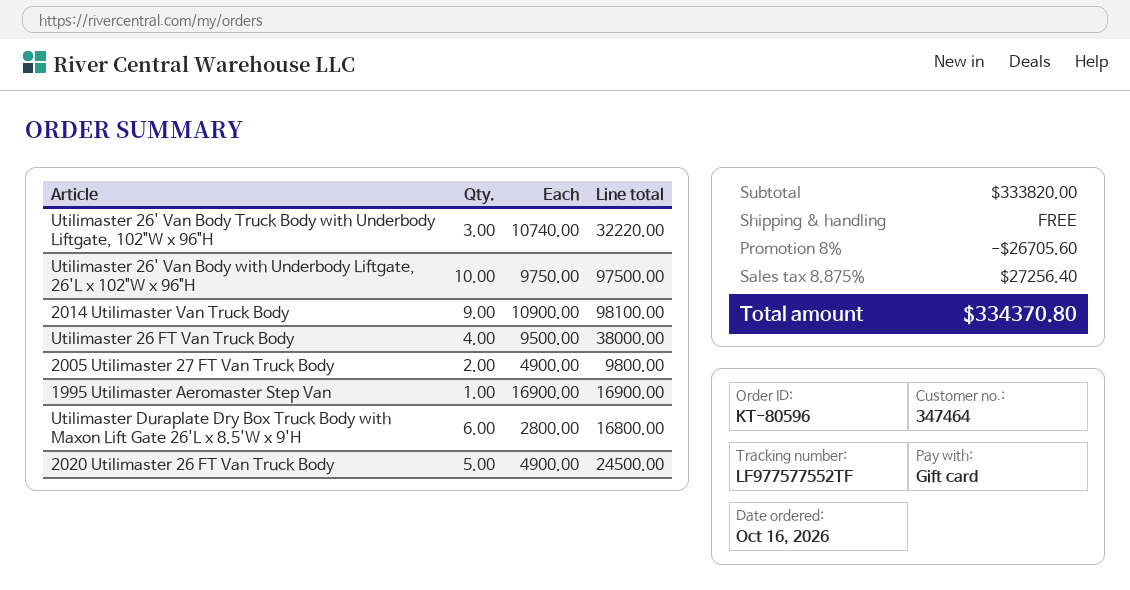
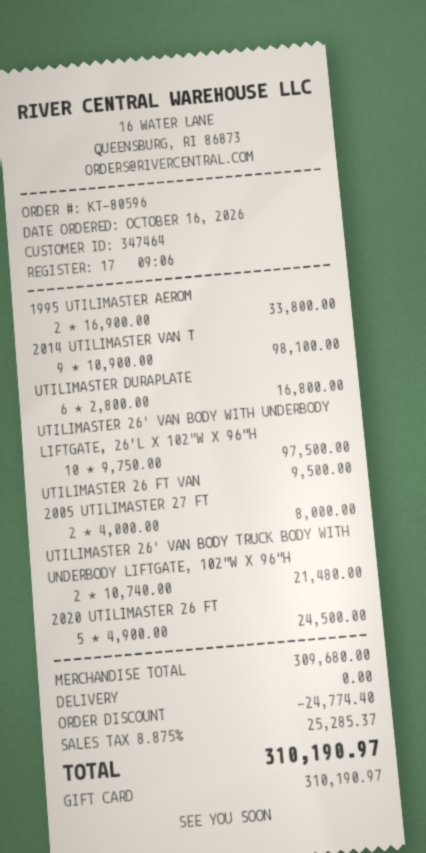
Utilimaster 26' Van Body Truck Body with Underbody Liftgate, 102"W x 96"H: 3 x 10740.00 = 32220.00 -> 2 x 10740.00 = 21480.00
Utilimaster 26 FT Van Truck Body: 4 x 9500.00 = 38000.00 -> 1 x 9500.00 = 9500.00
2005 Utilimaster 27 FT Van Truck Body: 2 x 4900.00 = 9800.00 -> 2 x 4000.00 = 8000.00
1995 Utilimaster Aeromaster Step Van: 1 x 16900.00 = 16900.00 -> 2 x 16900.00 = 33800.00
subtotal: 333820.00 -> 309680.00
discount: 26705.60 -> 24774.40
tax: 8.875% = 27256.40 -> 8.875% = 25285.37
total: 334370.80 -> 310190.97

